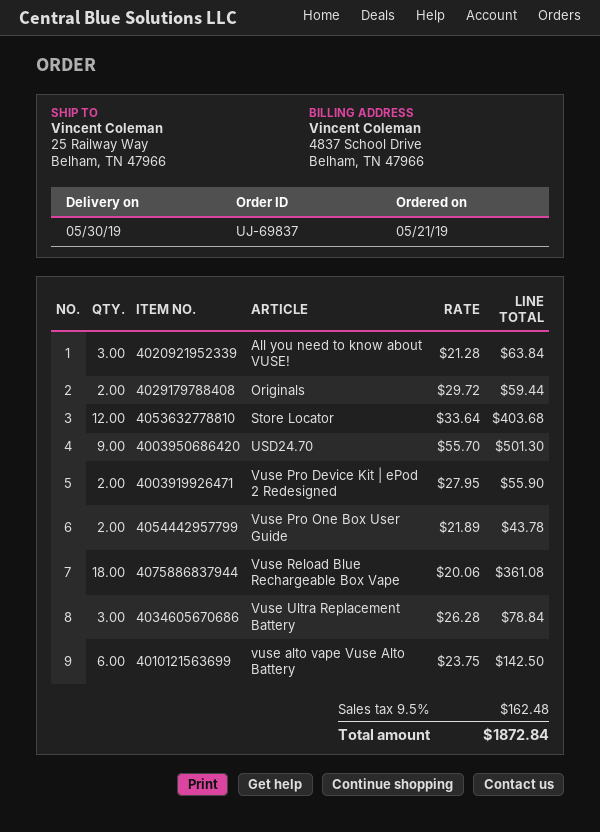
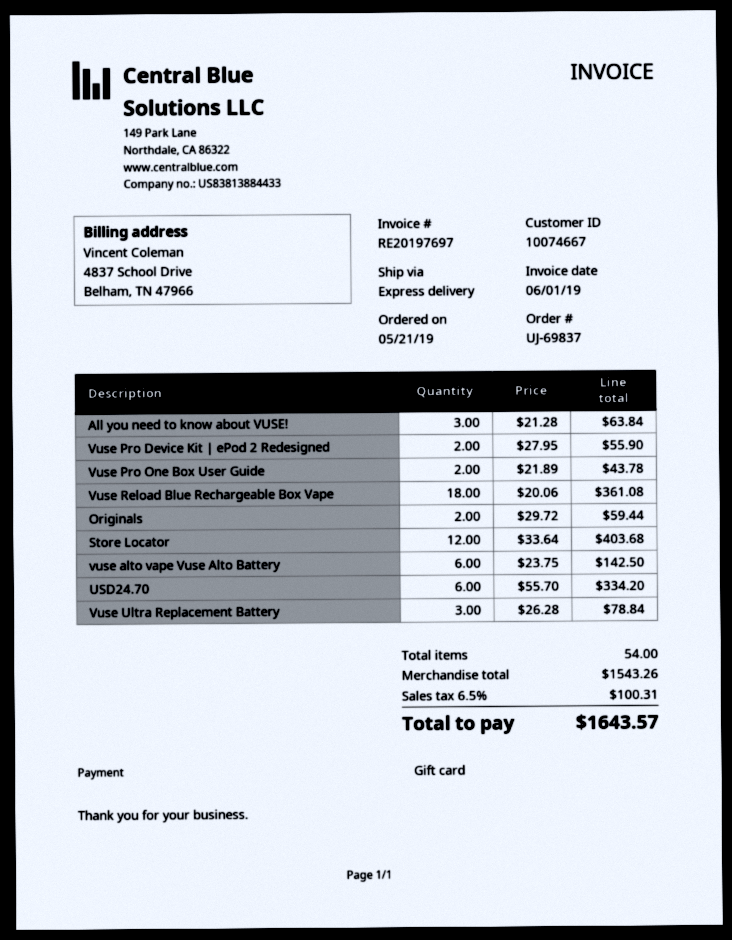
USD24.70: 9 x 55.70 = 501.30 -> 6 x 55.70 = 334.20
tax: 9.5% = 162.48 -> 6.5% = 100.31
total: 1872.84 -> 1643.57

